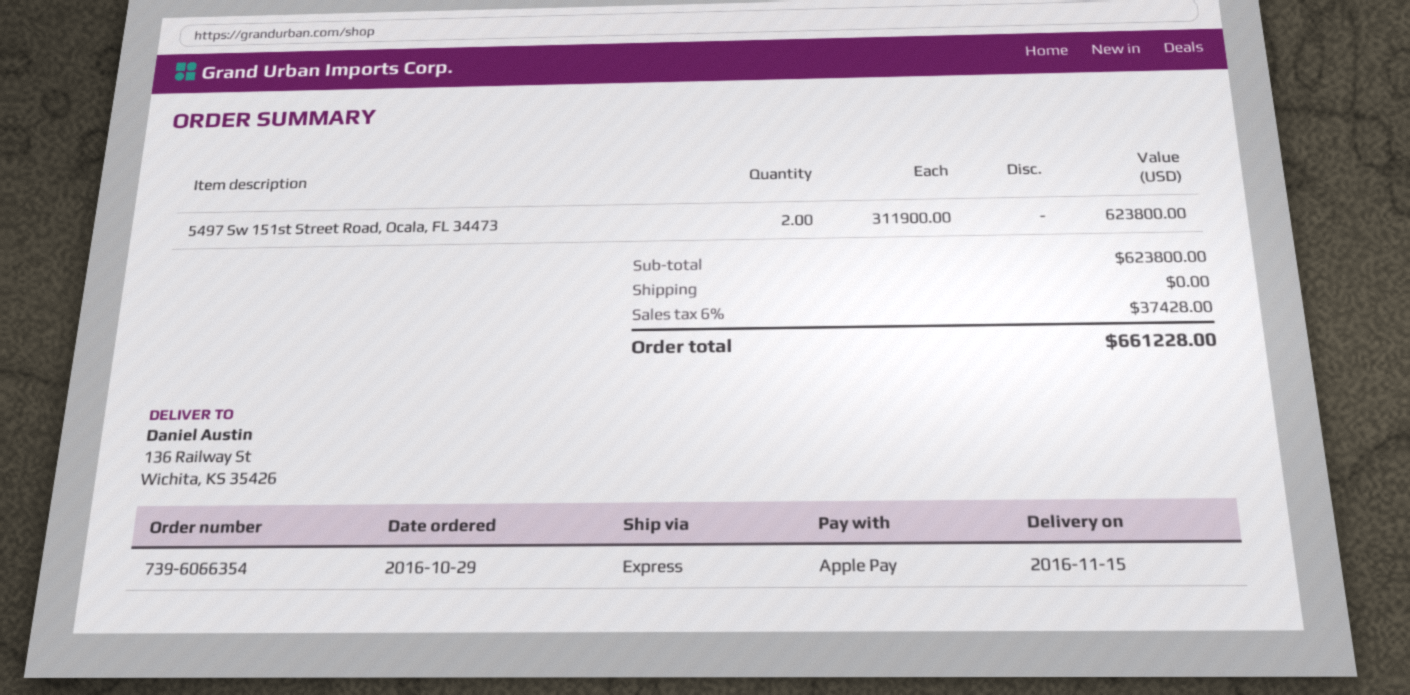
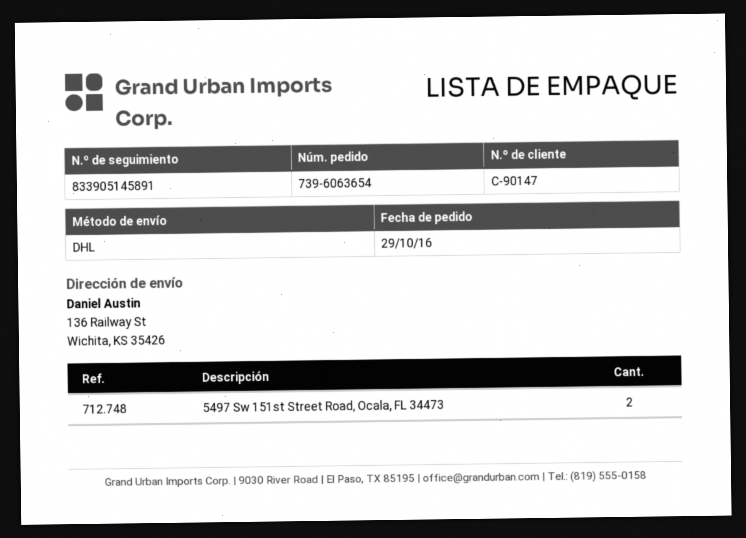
order number: 739-6066354 -> 739-6063654
shipping method: express -> DHL

